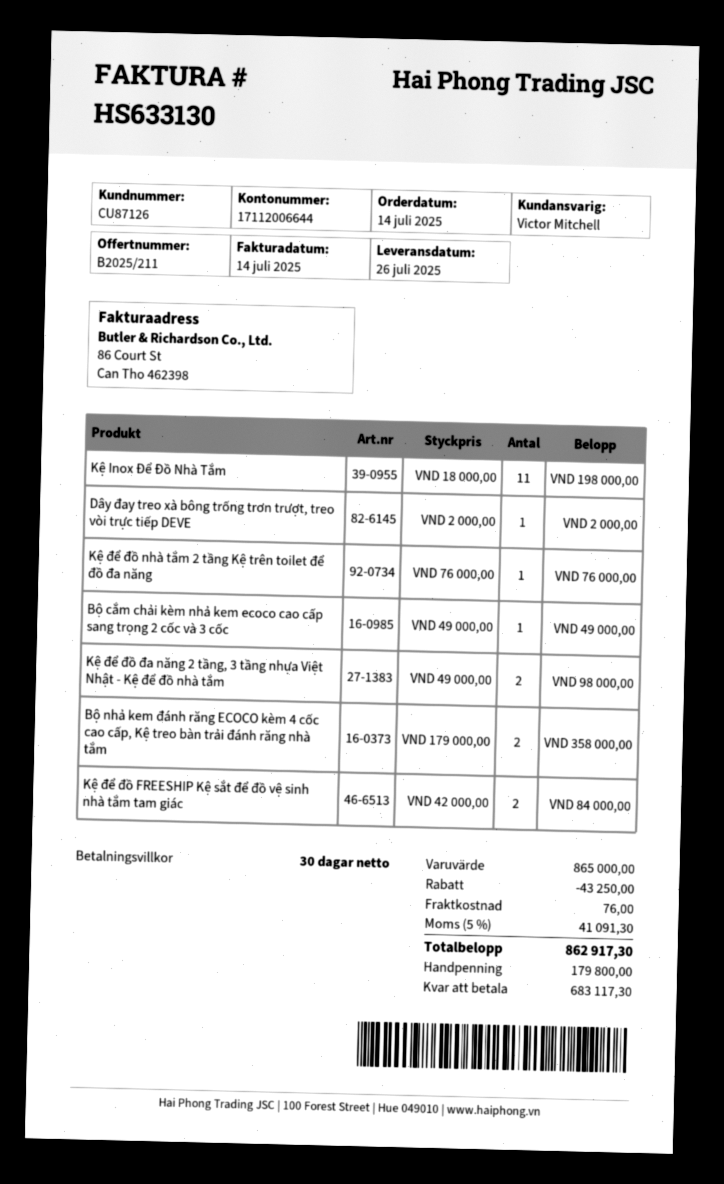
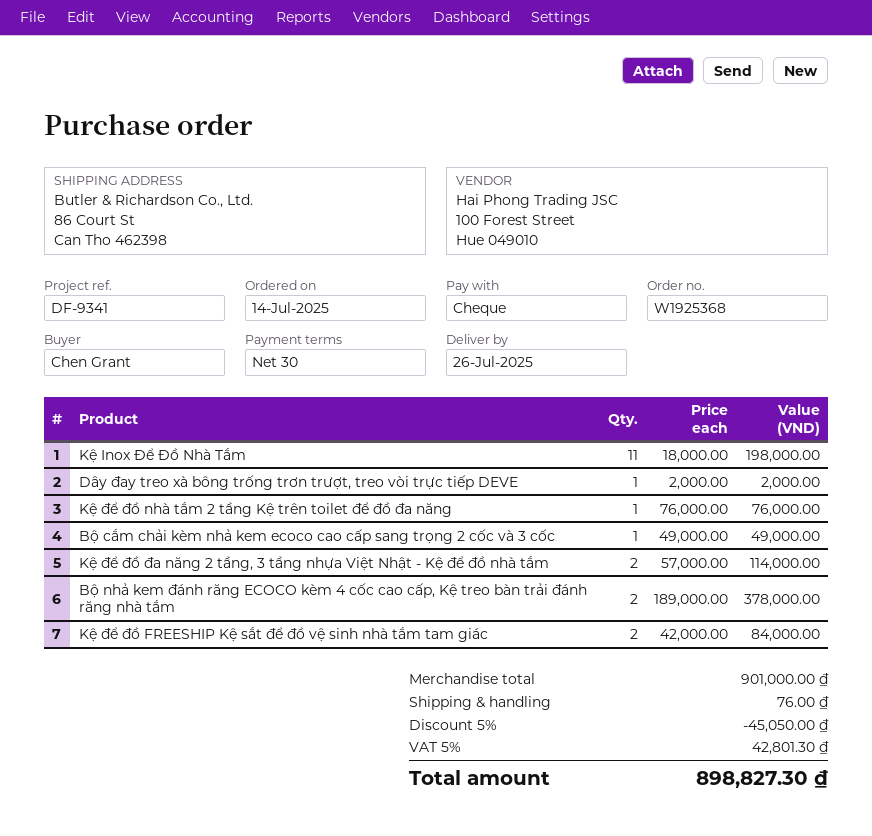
Kệ để đồ đa năng 2 tầng, 3 tầng nhựa Việt Nhật - Kệ để đồ nhà tắm: 2 x 49000.00 = 98000.00 -> 2 x 57000.00 = 114000.00
Bộ nhả kem đánh răng ECOCO kèm 4 cốc cao cấp, Kệ treo bàn trải đánh răng nhà tắm: 2 x 179000.00 = 358000.00 -> 2 x 189000.00 = 378000.00
subtotal: 865000.00 -> 901000.00
discount: 43250.00 -> 45050.00
tax: 5% = 41091.30 -> 5% = 42801.30
total: 862917.30 -> 898827.30

